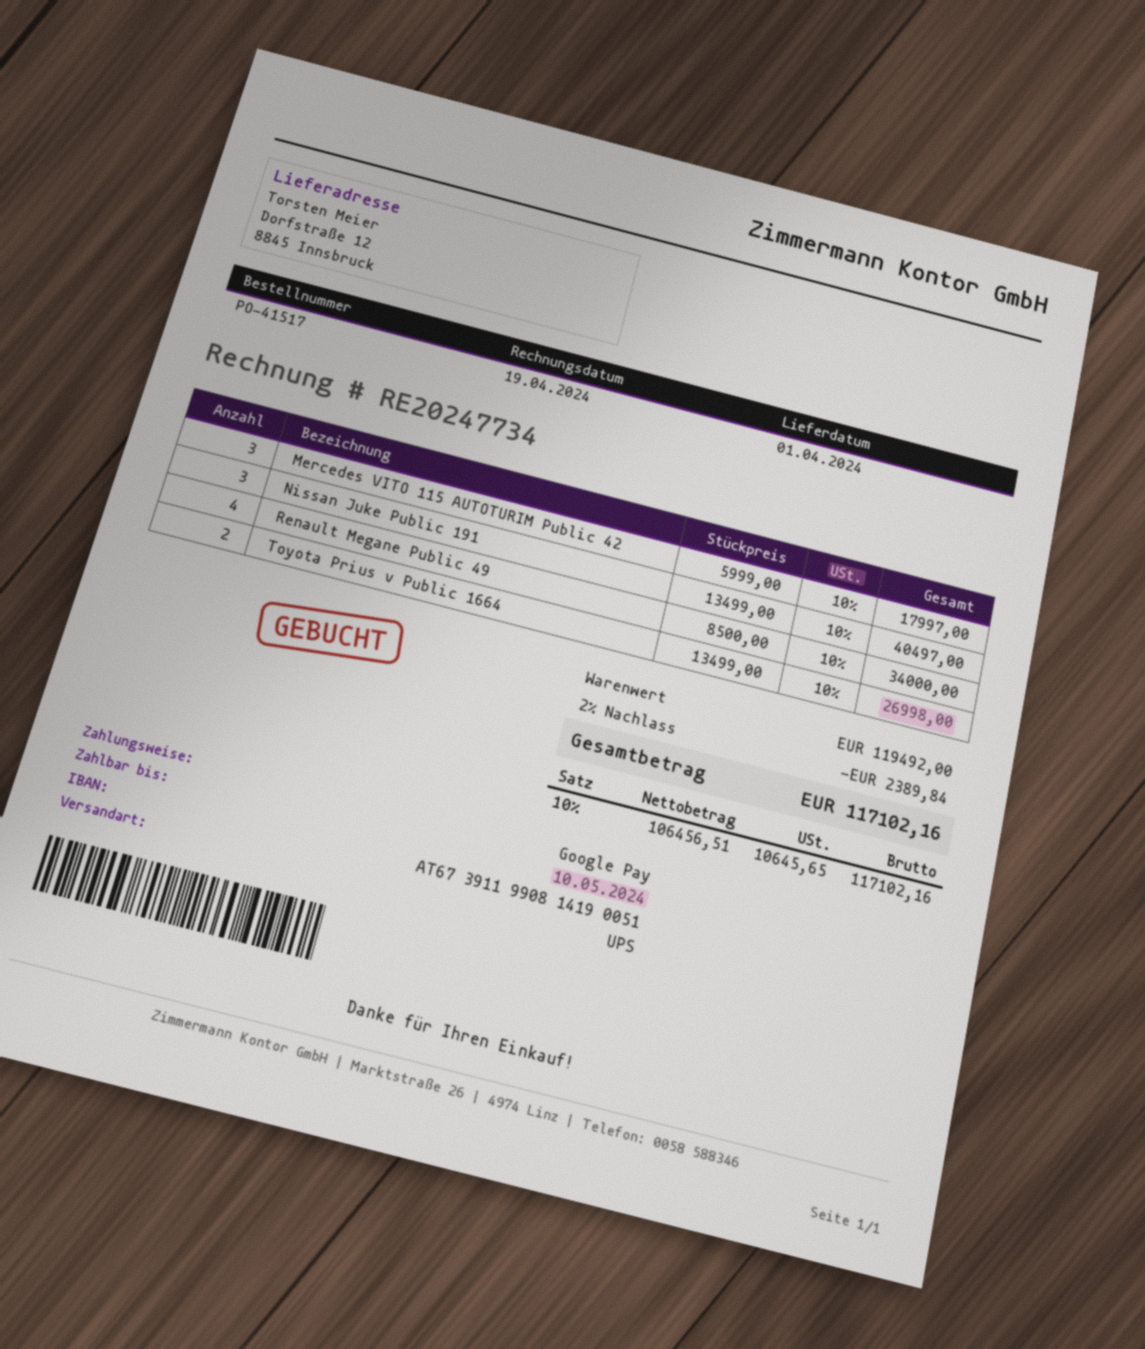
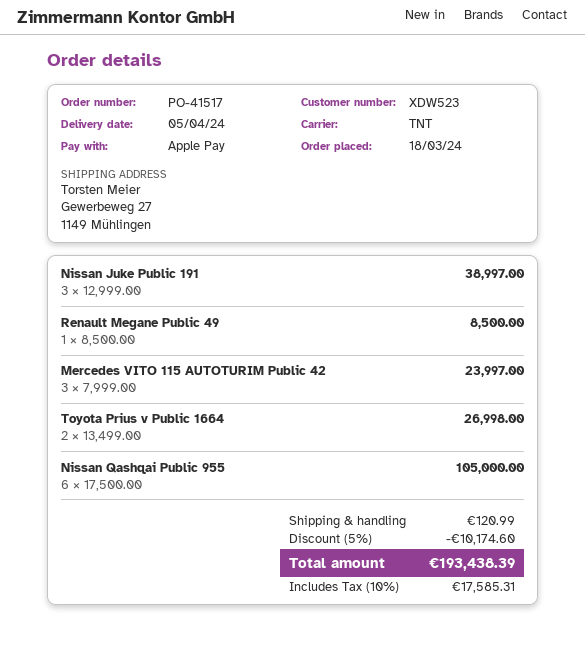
delivery date: 2024-04-01 -> 2024-04-05
payment method: Google Pay -> Apple Pay
shipping method: UPS -> TNT
ship to: Dorfstraße 12, 8845 Innsbruck -> Gewerbeweg 27, 1149 Mühlingen
Mercedes VITO 115 AUTOTURIM Public 42: 3 x 5999.00 = 17997.00 -> 3 x 7999.00 = 23997.00
Nissan Juke Public 191: 3 x 13499.00 = 40497.00 -> 3 x 12999.00 = 38997.00
Renault Megane Public 49: 4 x 8500.00 = 34000.00 -> 1 x 8500.00 = 8500.00
Nissan Qashqai Public 955: none -> 6 x 17500.00 = 105000.00
discount: 2% = 2389.84 -> 5% = 10174.60
shipping: none -> 120.99
tax: 10% = 10645.65 -> 10% = 17585.31
total: 117102.16 -> 193438.39

